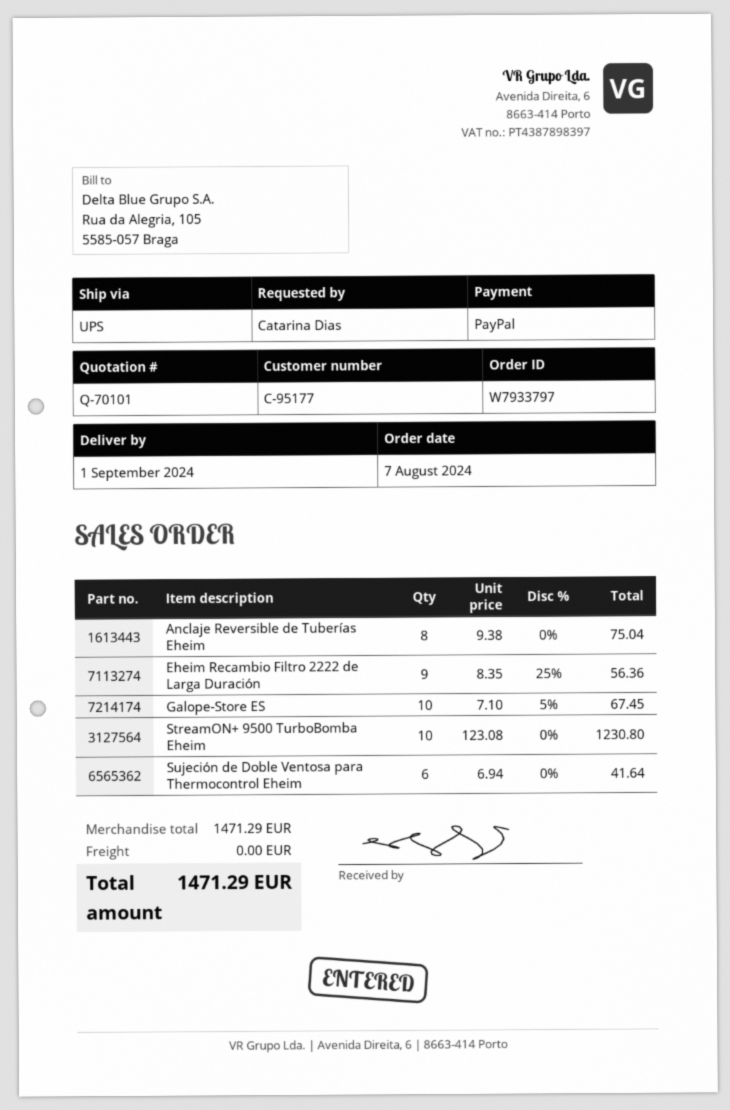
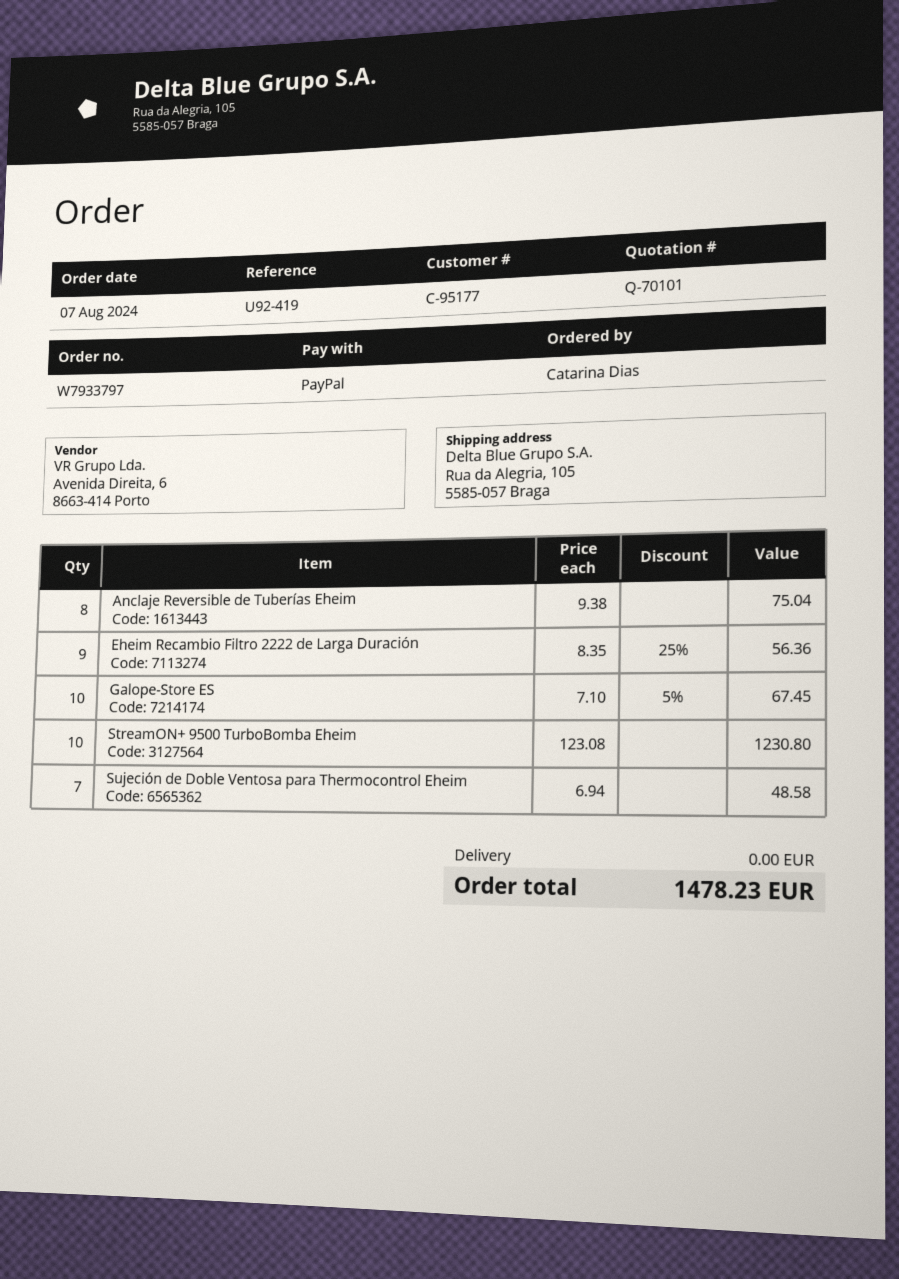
Sujeción de Doble Ventosa para Thermocontrol Eheim: 6 x 6.94 = 41.64 -> 7 x 6.94 = 48.58
total: 1471.29 -> 1478.23

